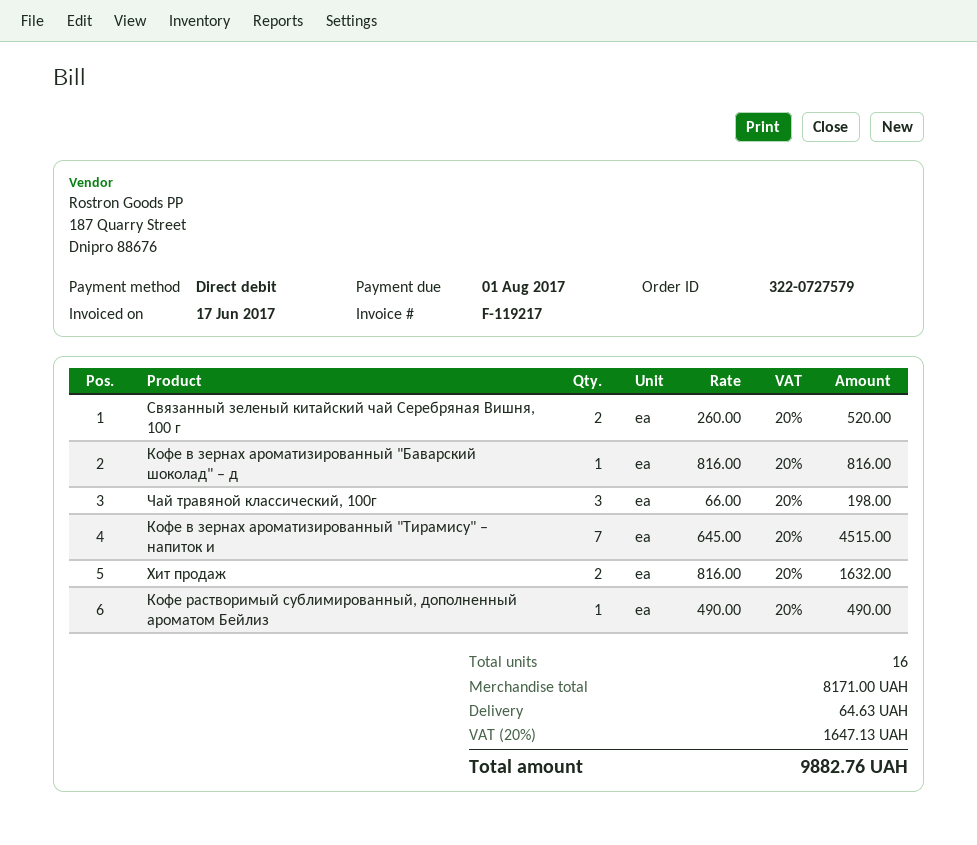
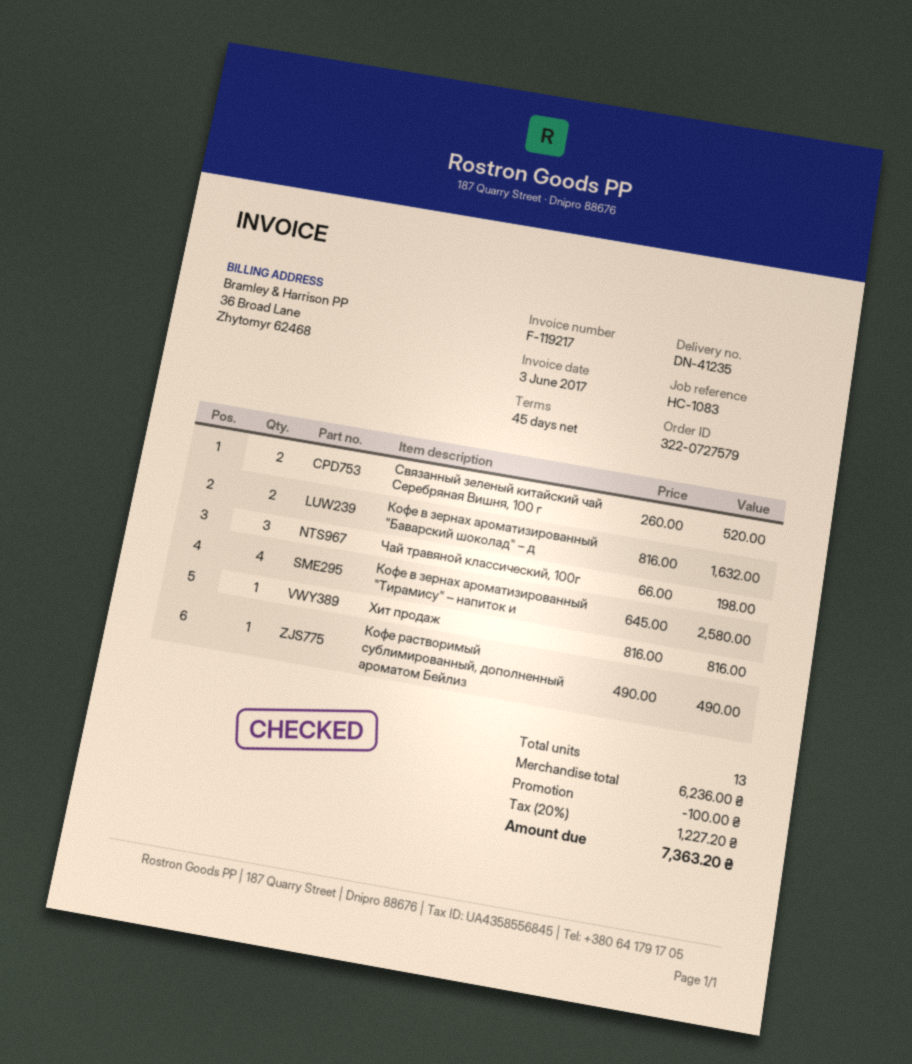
invoice date: 2017-06-17 -> 2017-06-03
Кофе в зернах ароматизированный "Баварский шоколад" – д: 1 x 816.00 = 816.00 -> 2 x 816.00 = 1632.00
Кофе в зернах ароматизированный "Тирамису" – напиток и: 7 x 645.00 = 4515.00 -> 4 x 645.00 = 2580.00
Хит продаж: 2 x 816.00 = 1632.00 -> 1 x 816.00 = 816.00
total quantity: 16 -> 13
subtotal: 8171.00 -> 6236.00
discount: none -> 100.00
shipping: 64.63 -> none
tax: 20% = 1647.13 -> 20% = 1227.20
total: 9882.76 -> 7363.20

